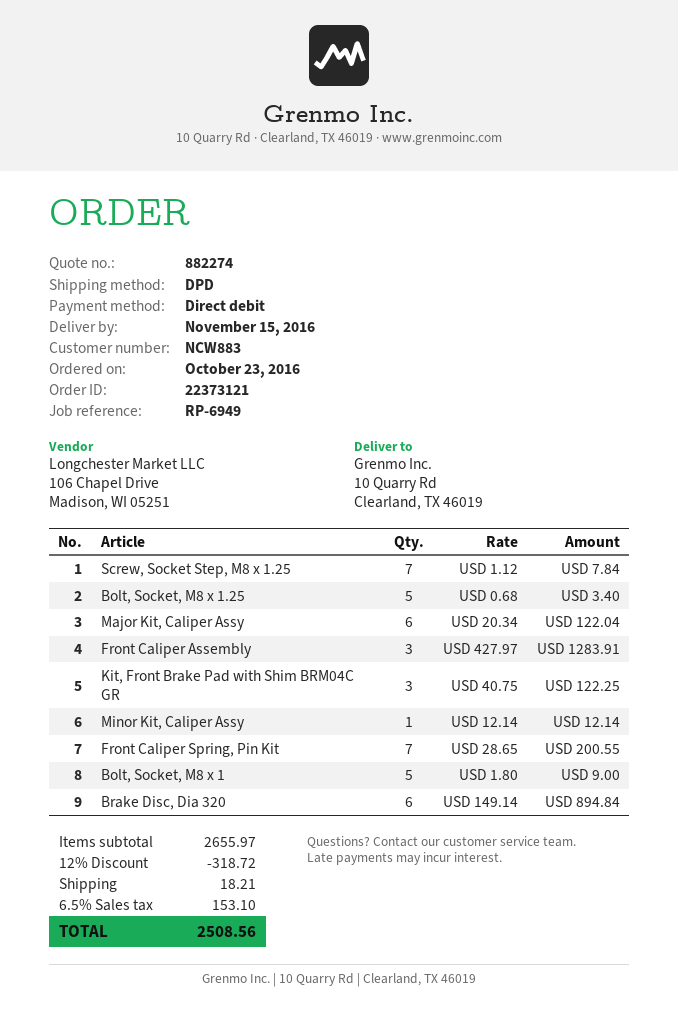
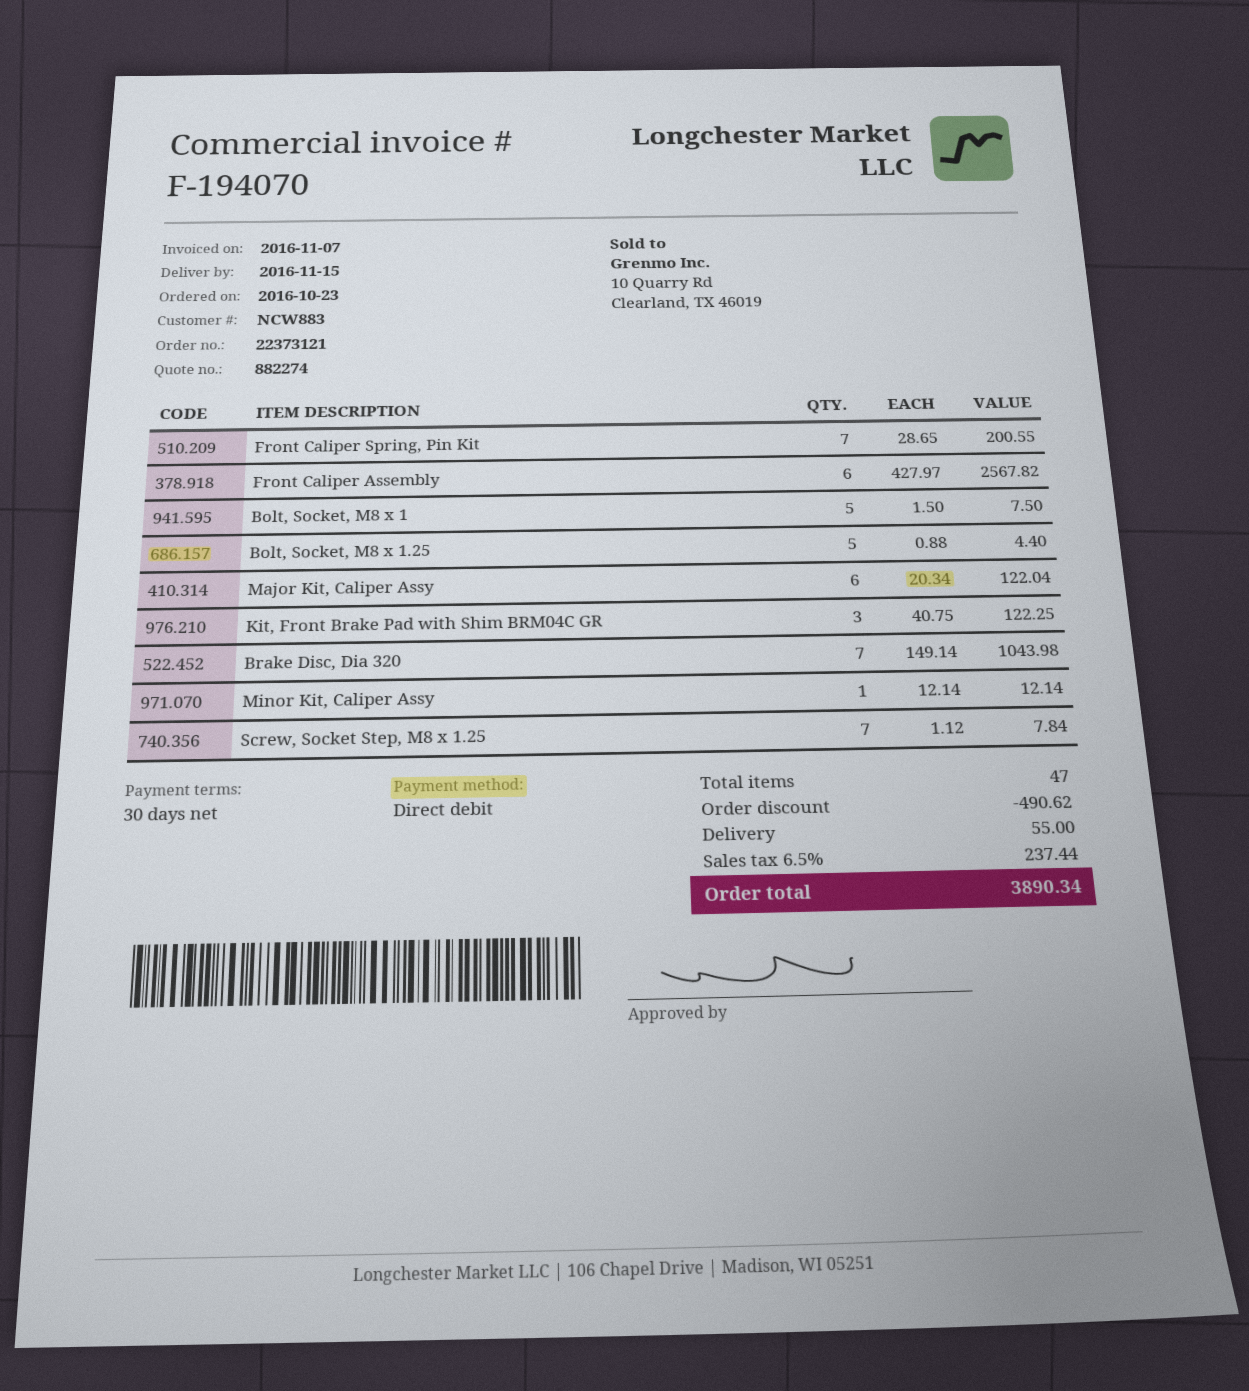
Bolt, Socket, M8 x 1.25: 5 x 0.68 = 3.40 -> 5 x 0.88 = 4.40
Front Caliper Assembly: 3 x 427.97 = 1283.91 -> 6 x 427.97 = 2567.82
Bolt, Socket, M8 x 1: 5 x 1.80 = 9.00 -> 5 x 1.50 = 7.50
Brake Disc, Dia 320: 6 x 149.14 = 894.84 -> 7 x 149.14 = 1043.98
discount: 318.72 -> 490.62
shipping: 18.21 -> 55.00
tax: 6.5% = 153.10 -> 6.5% = 237.44
total: 2508.56 -> 3890.34

